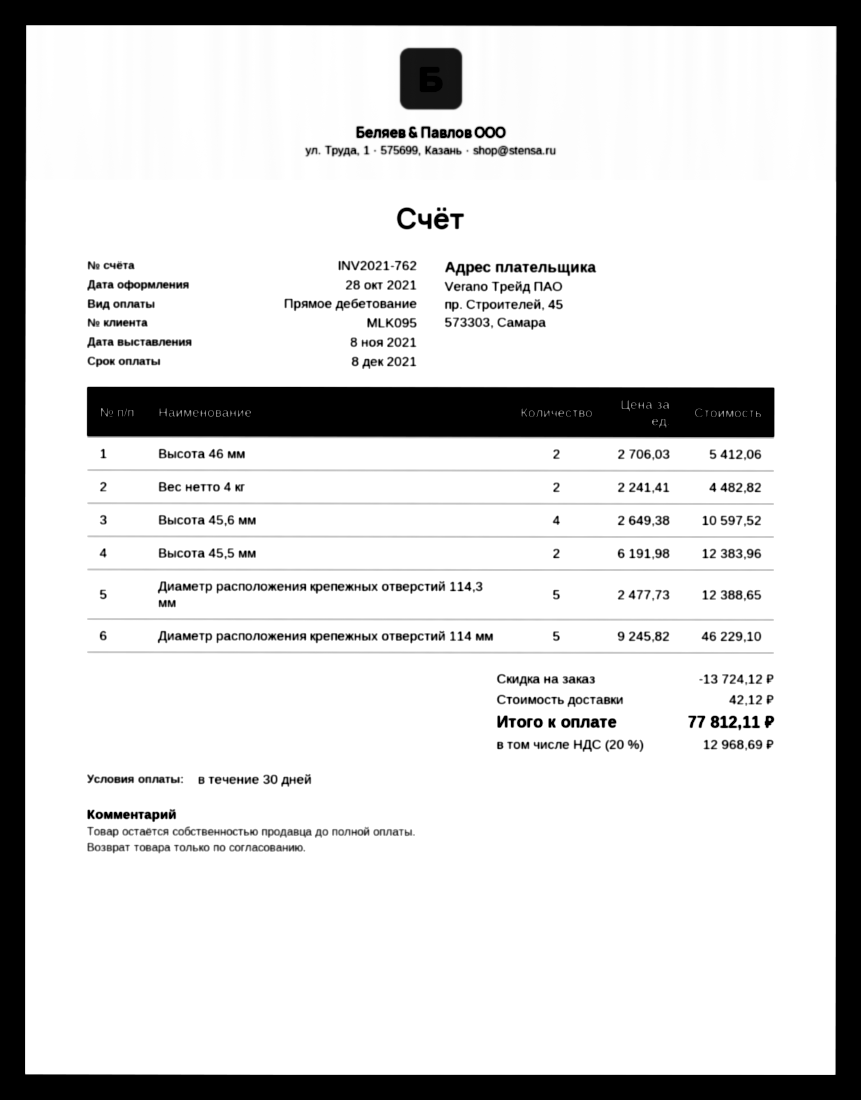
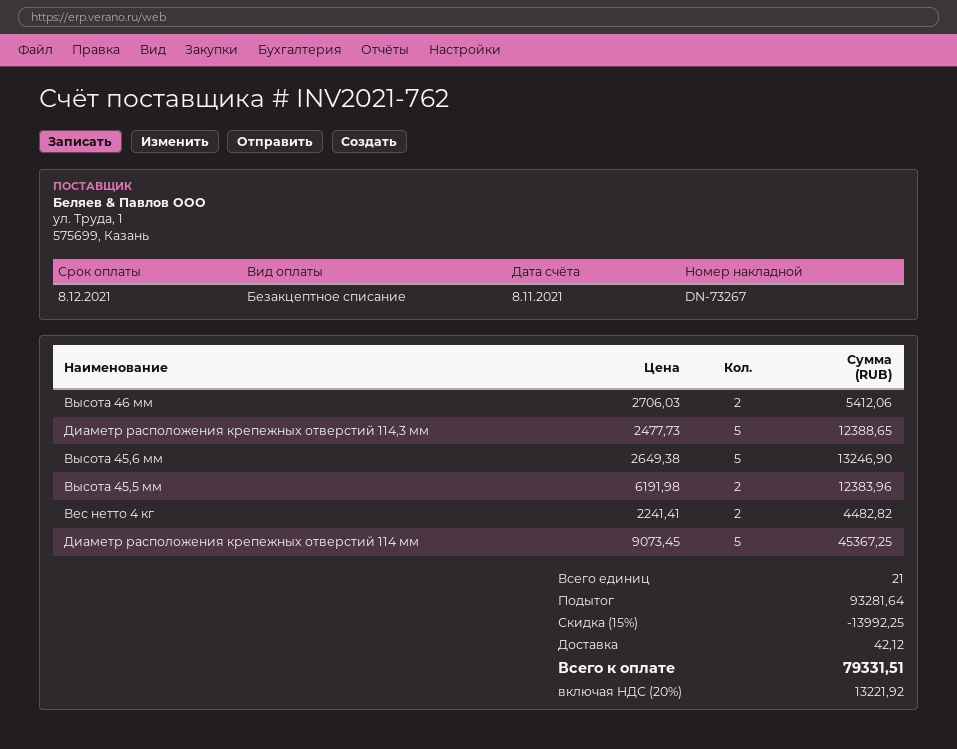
Высота 45,6 мм: 4 x 2649.38 = 10597.52 -> 5 x 2649.38 = 13246.90
Диаметр расположения крепежных отверстий 114 мм: 5 x 9245.82 = 46229.10 -> 5 x 9073.45 = 45367.25
discount: 13724.12 -> 13992.25
tax: 20% = 12968.69 -> 20% = 13221.92
total: 77812.11 -> 79331.51

